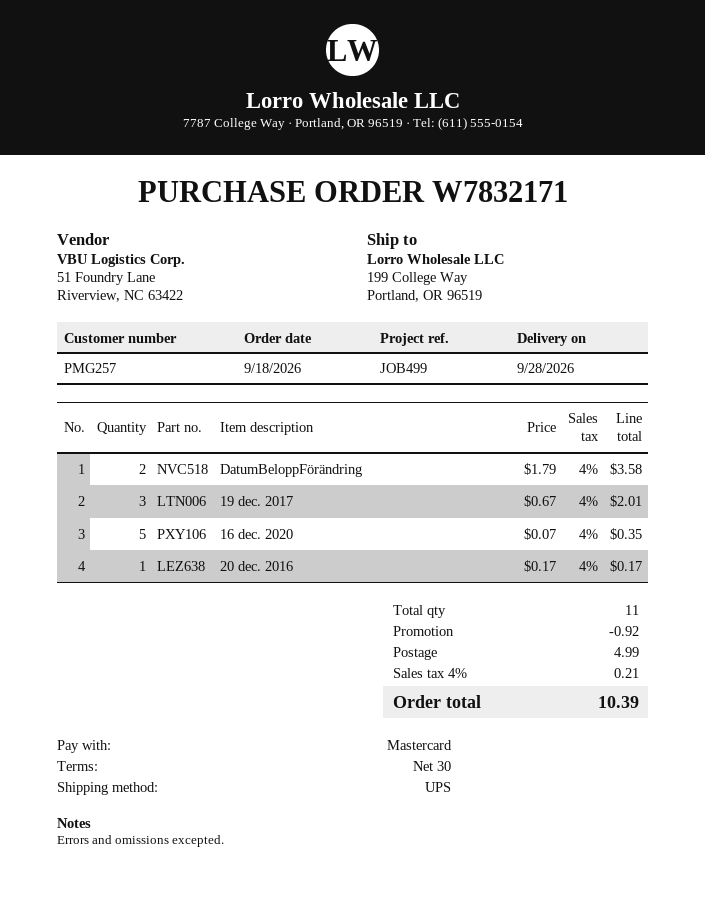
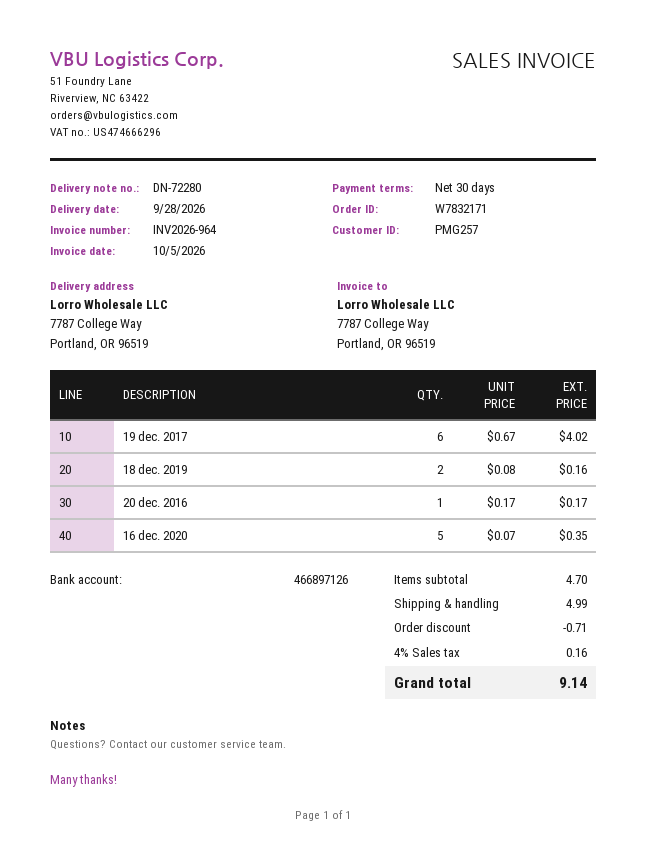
ship to: 199 College Way, Portland, OR 96519 -> 7787 College Way, Portland, OR 96519
DatumBeloppFörändring: 2 x 1.79 = 3.58 -> none
19 dec. 2017: 3 x 0.67 = 2.01 -> 6 x 0.67 = 4.02
18 dec. 2019: none -> 2 x 0.08 = 0.16
discount: 0.92 -> 0.71
tax: 4% = 0.21 -> 4% = 0.16
total: 10.39 -> 9.14

